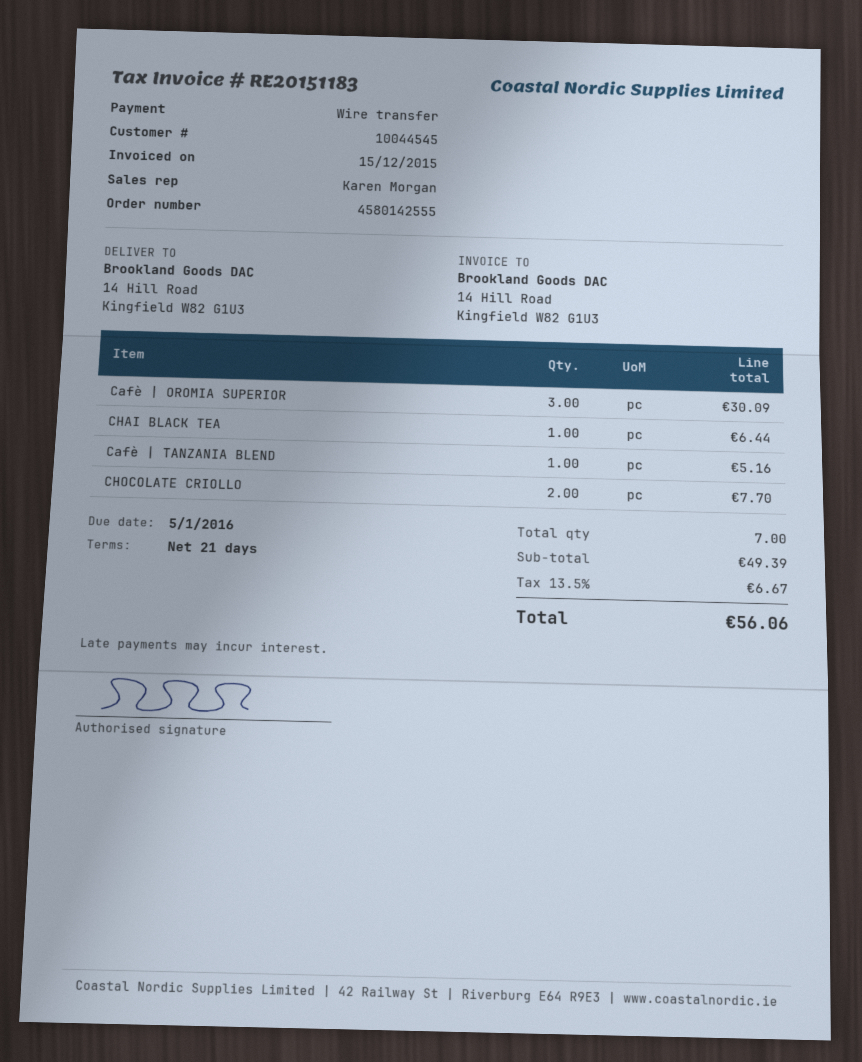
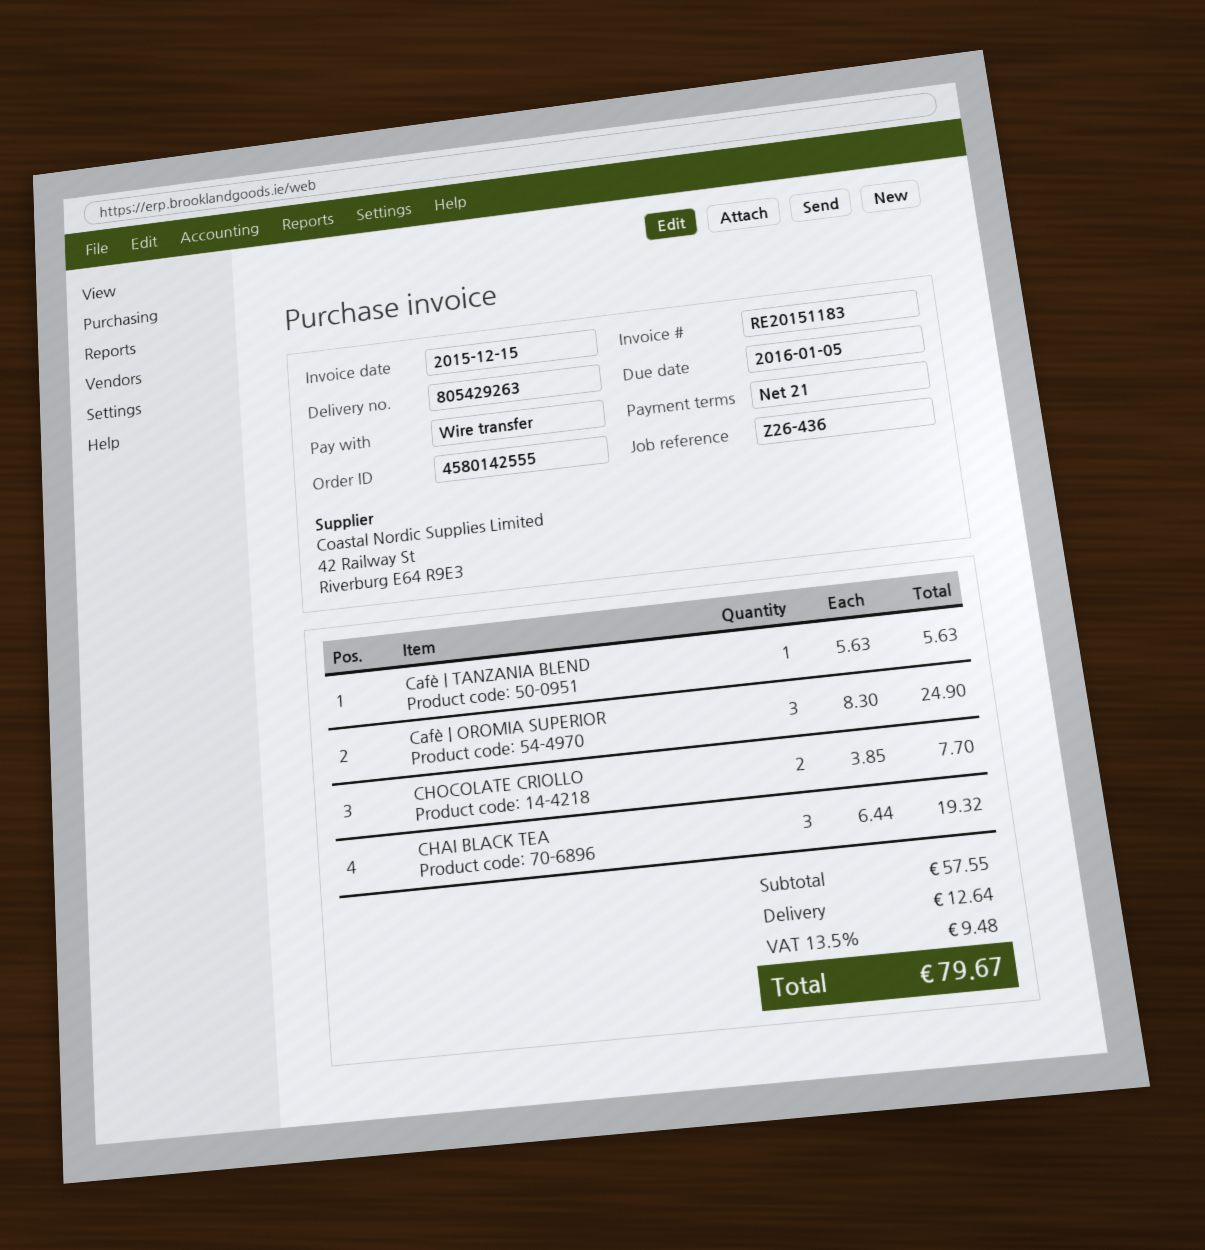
Cafè | OROMIA SUPERIOR: 3 for 30.09 -> 3 for 24.90
CHAI BLACK TEA: 1 for 6.44 -> 3 for 19.32
Cafè | TANZANIA BLEND: 1 for 5.16 -> 1 for 5.63
subtotal: 49.39 -> 57.55
shipping: none -> 12.64
tax: 13.5% = 6.67 -> 13.5% = 9.48
total: 56.06 -> 79.67

